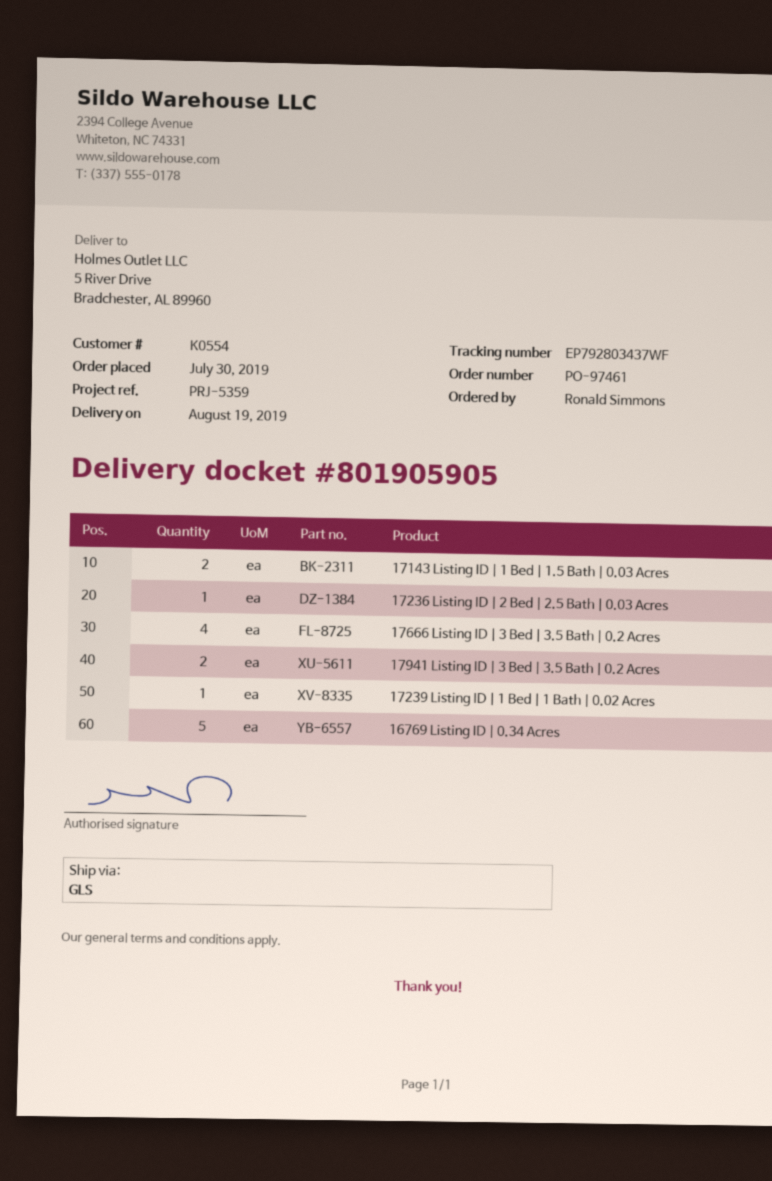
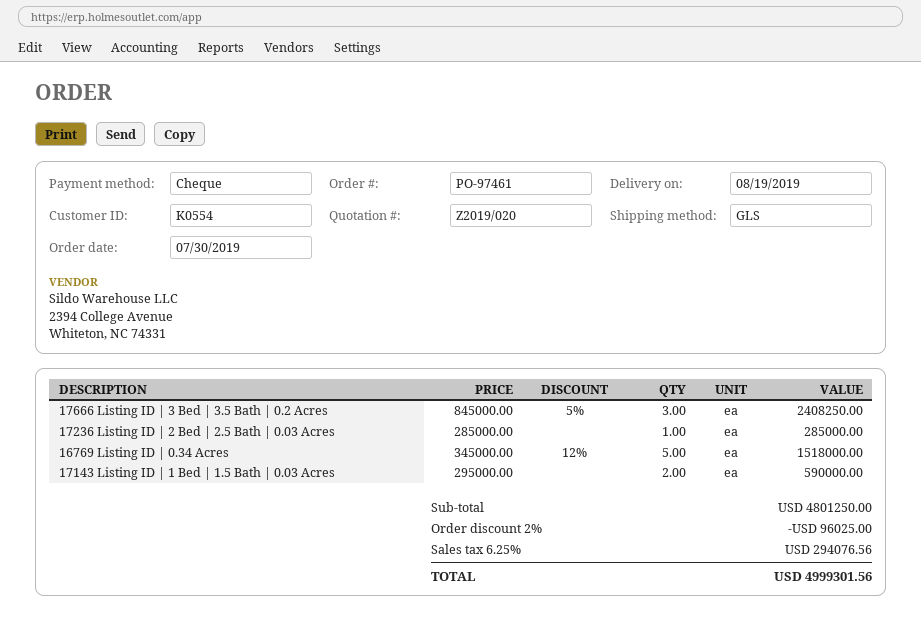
17666 Listing ID | 3 Bed | 3.5 Bath | 0.2 Acres: 4 -> 3
17941 Listing ID | 3 Bed | 3.5 Bath | 0.2 Acres: 2 -> none
17239 Listing ID | 1 Bed | 1 Bath | 0.02 Acres: 1 -> none

